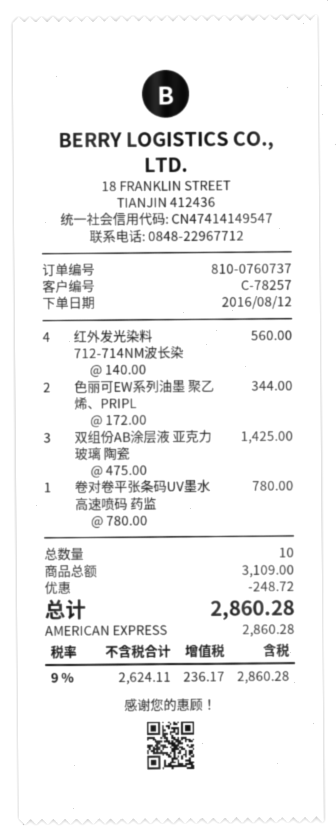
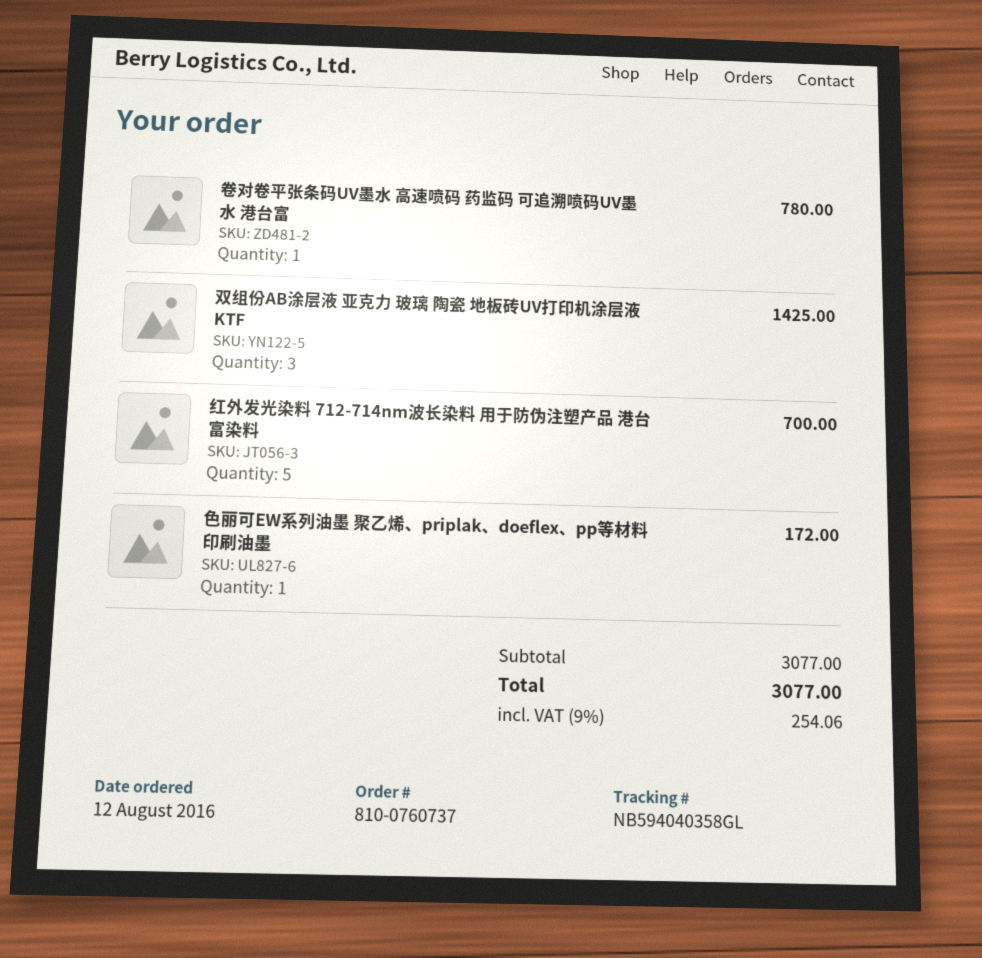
红外发光染料 712-714NM波长染: 4 for 560.00 -> 5 for 700.00
色丽可EW系列油墨 聚乙烯、PRIPL: 2 for 344.00 -> 1 for 172.00
subtotal: 3109.00 -> 3077.00
discount: 248.72 -> none
tax: 9% = 236.17 -> 9% = 254.06
total: 2860.28 -> 3077.00

